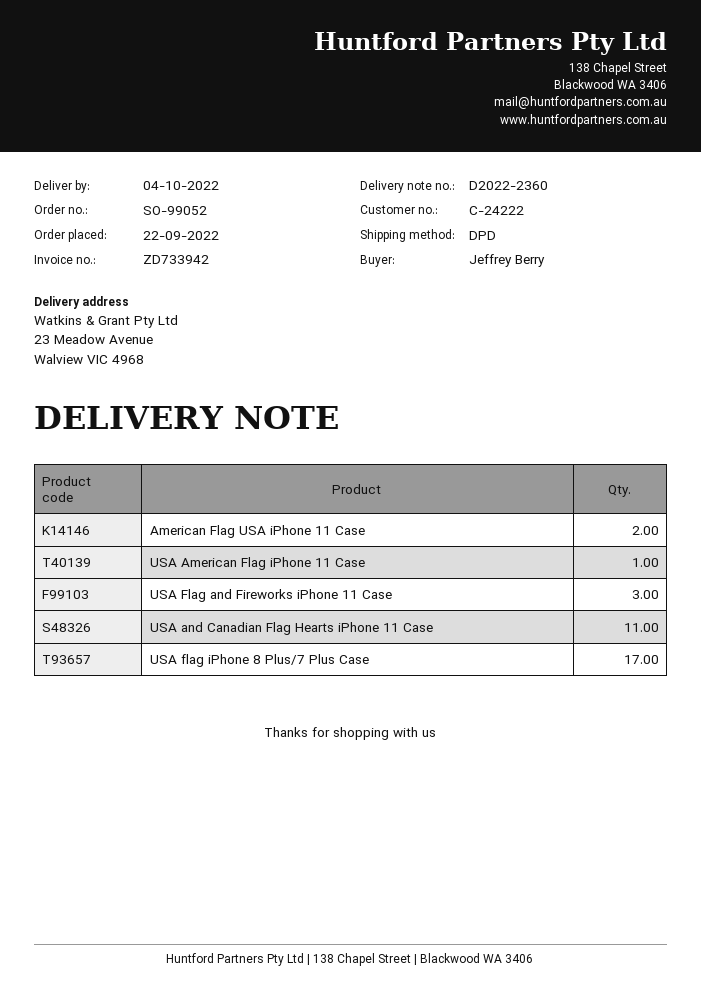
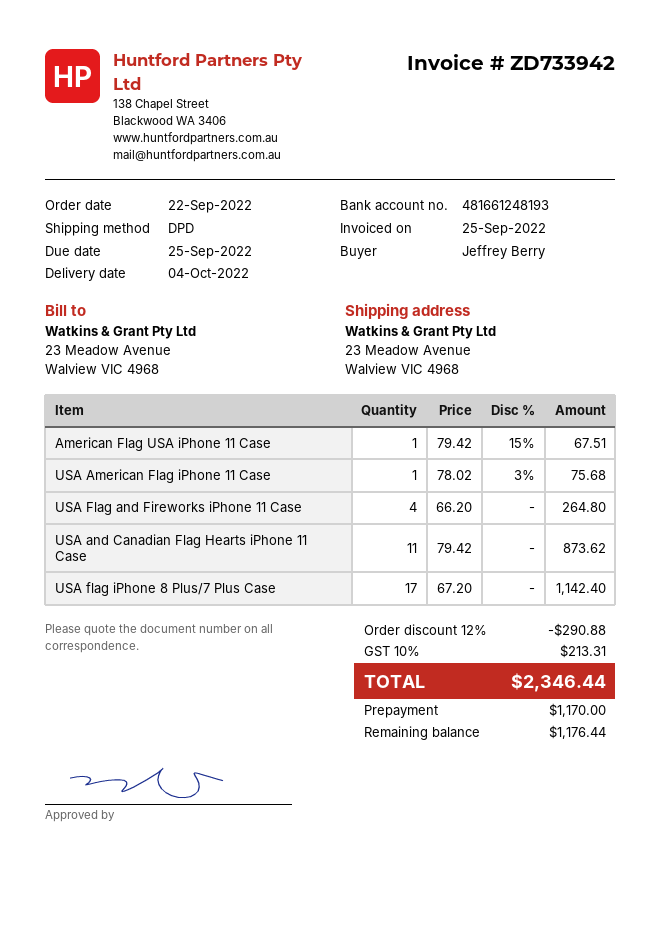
American Flag USA iPhone 11 Case: 2 -> 1
USA Flag and Fireworks iPhone 11 Case: 3 -> 4

